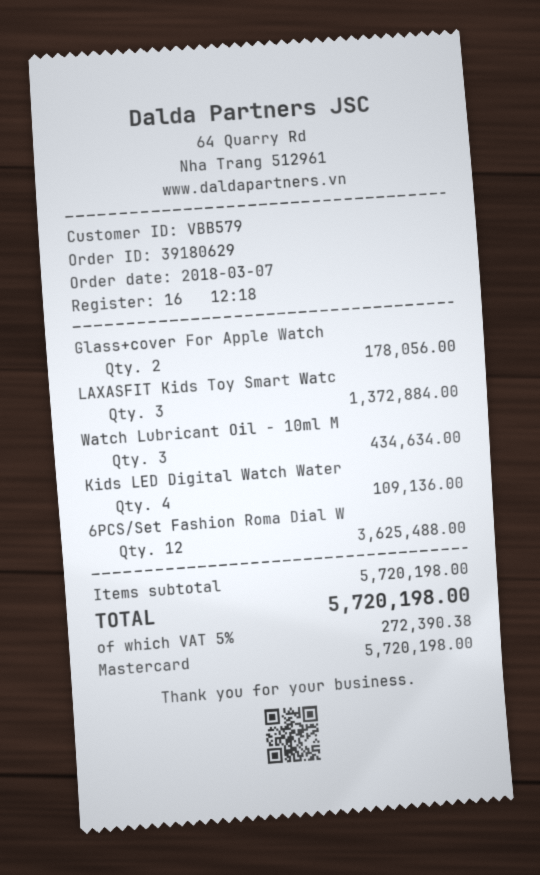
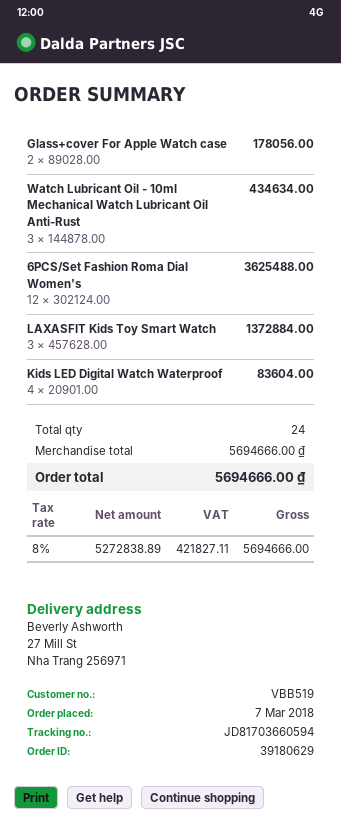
customer number: VBB579 -> VBB519
Kids LED Digital Watch Water: 4 for 109136.00 -> 4 for 83604.00
subtotal: 5720198.00 -> 5694666.00
tax: 5% = 272390.38 -> 8% = 421827.11
total: 5720198.00 -> 5694666.00

